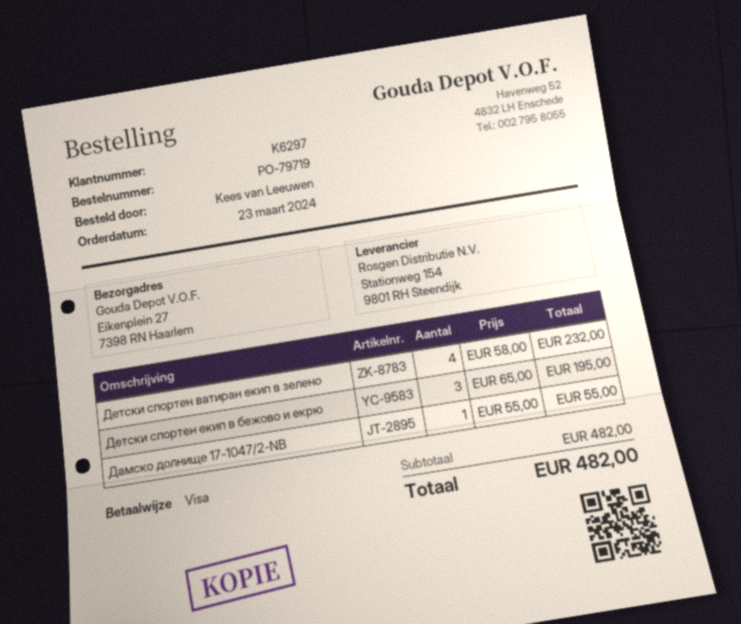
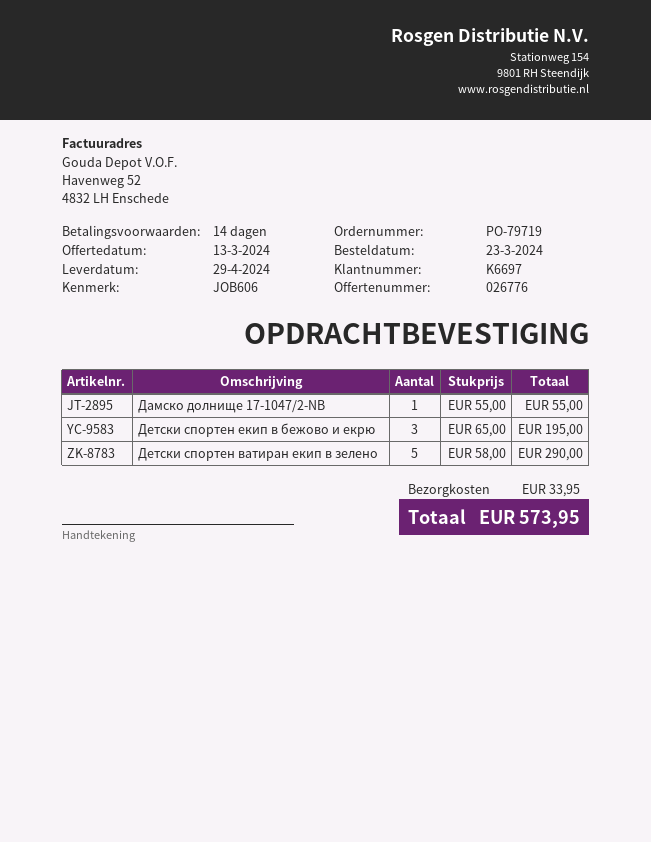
customer number: K6297 -> K6697
Детски спортен ватиран екип в зелено: 4 x 58.00 = 232.00 -> 5 x 58.00 = 290.00
shipping: none -> 33.95
total: 482.00 -> 573.95

